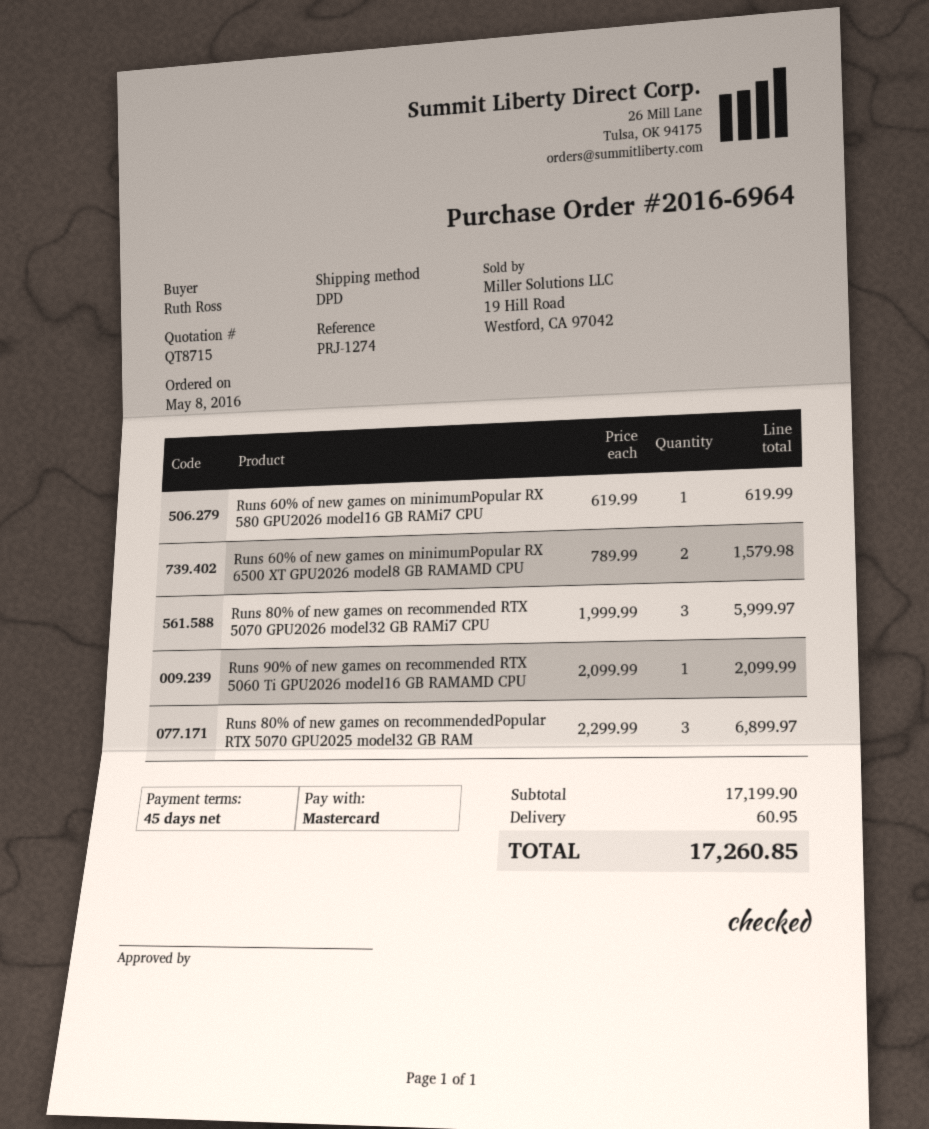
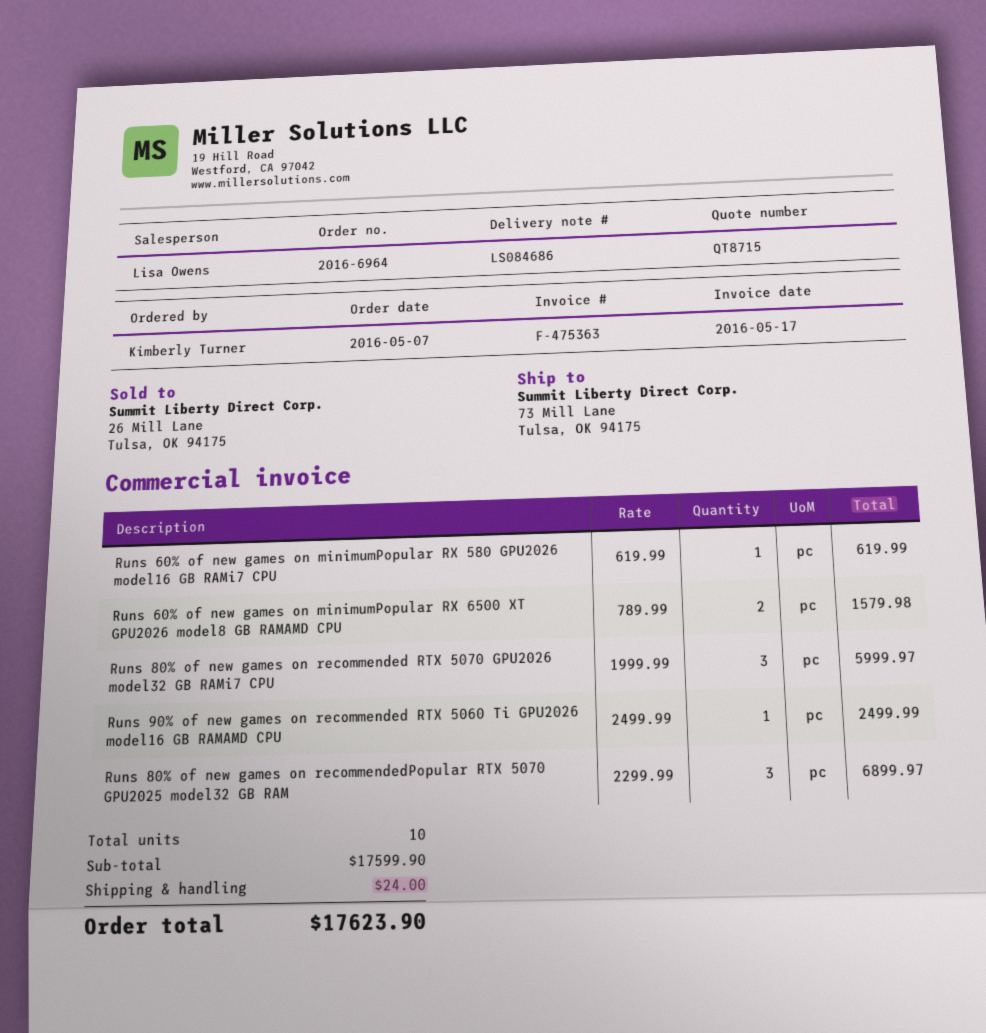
order date: 2016-05-08 -> 2016-05-07
ordered by: Ruth Ross -> Kimberly Turner
Runs 90% of new games on recommended RTX 5060 Ti GPU2026 model16 GB RAMAMD CPU: 1 x 2099.99 = 2099.99 -> 1 x 2499.99 = 2499.99
subtotal: 17199.90 -> 17599.90
shipping: 60.95 -> 24.00
total: 17260.85 -> 17623.90

